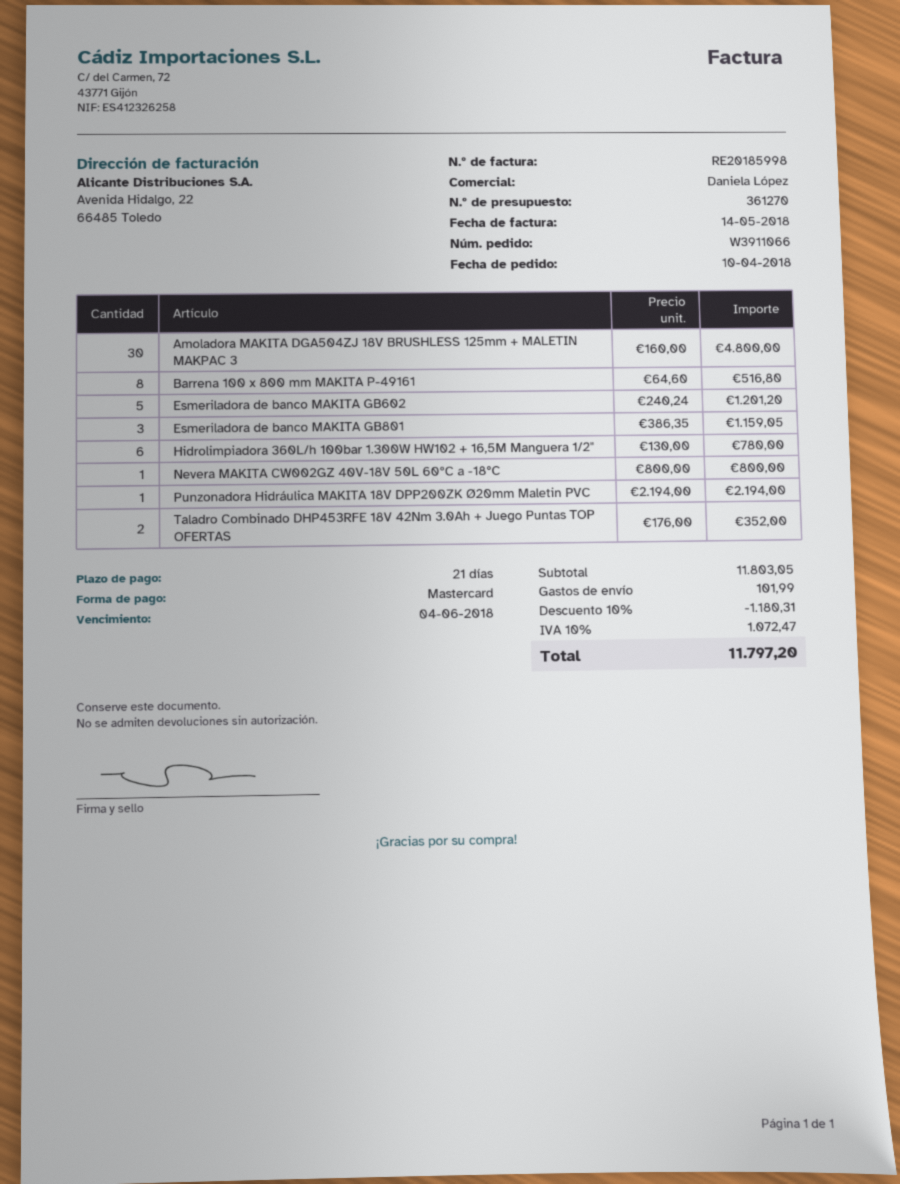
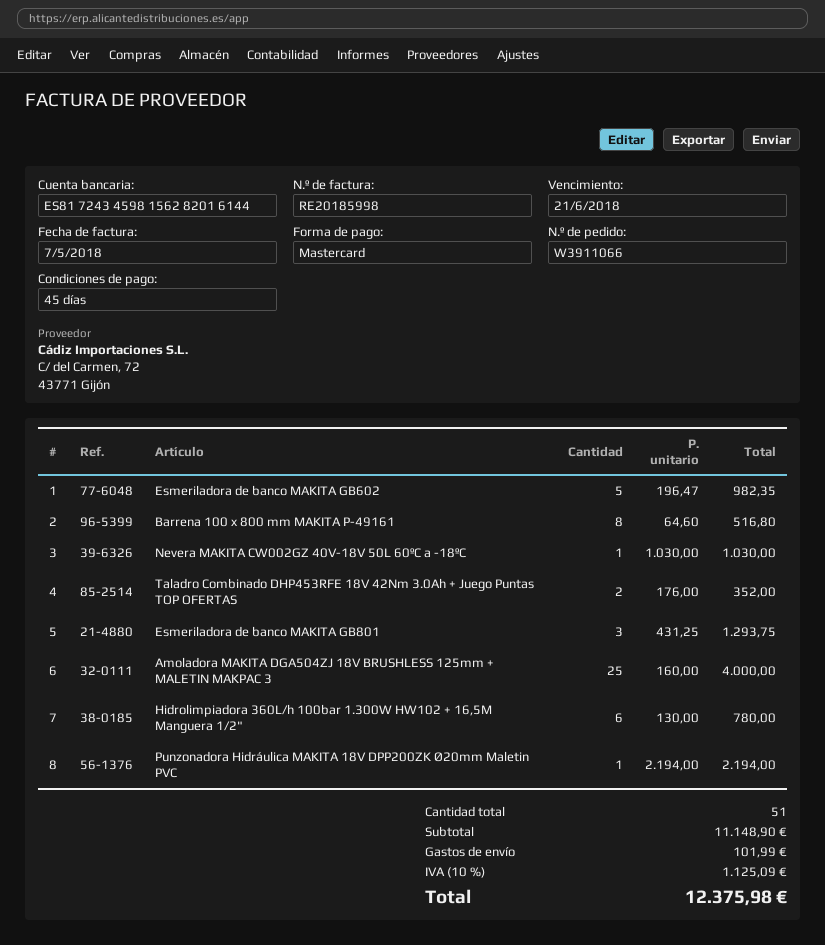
invoice date: 2018-05-14 -> 2018-05-07
payment terms: 21 days -> 45 days
due date: 2018-06-04 -> 2018-06-21
Amoladora MAKITA DGA504ZJ 18V BRUSHLESS 125mm + MALETIN MAKPAC 3: 30 x 160.00 = 4800.00 -> 25 x 160.00 = 4000.00
Esmeriladora de banco MAKITA GB602: 5 x 240.24 = 1201.20 -> 5 x 196.47 = 982.35
Esmeriladora de banco MAKITA GB801: 3 x 386.35 = 1159.05 -> 3 x 431.25 = 1293.75
Nevera MAKITA CW002GZ 40V-18V 50L 60ºC a -18ºC: 1 x 800.00 = 800.00 -> 1 x 1030.00 = 1030.00
subtotal: 11803.05 -> 11148.90
discount: 10% = 1180.31 -> none
tax: 10% = 1072.47 -> 10% = 1125.09
total: 11797.20 -> 12375.98

